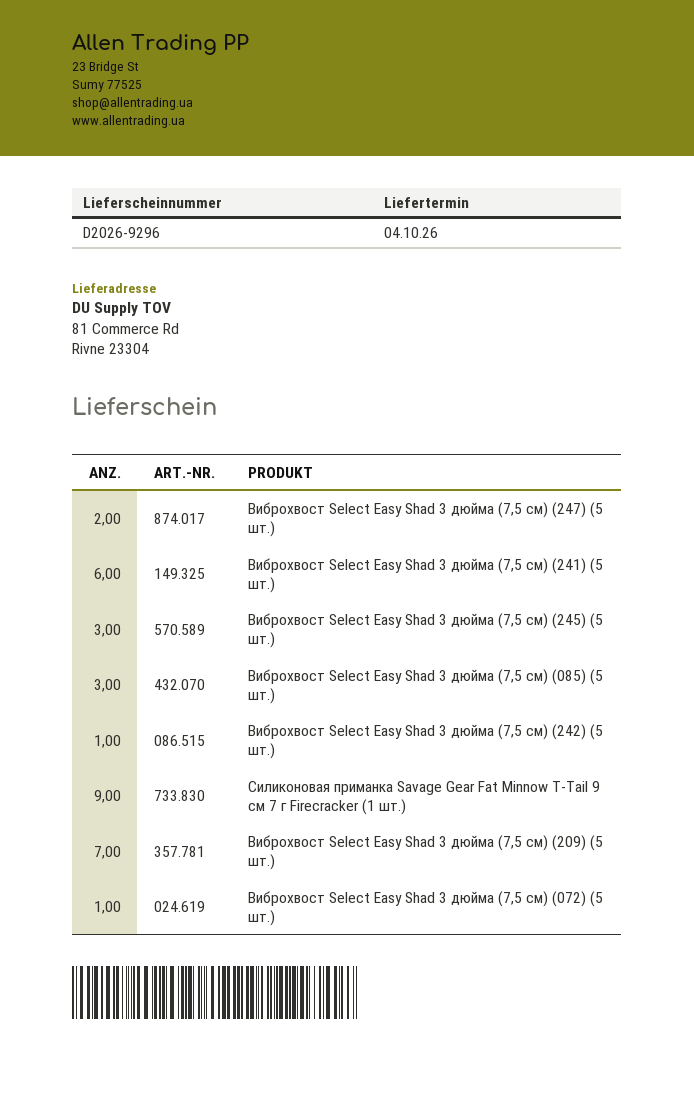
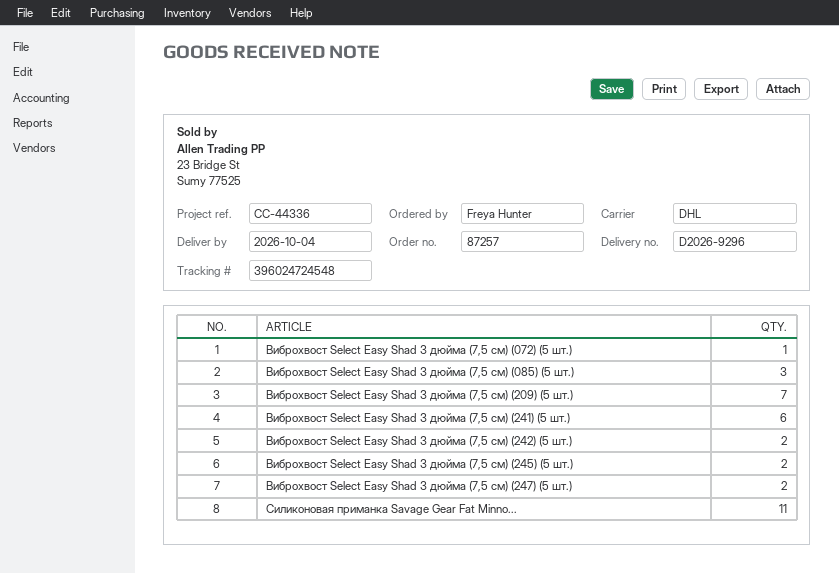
Виброхвост Select Easy Shad 3 дюйма (7,5 см) (245) (5 шт.): 3 -> 2
Виброхвост Select Easy Shad 3 дюйма (7,5 см) (242) (5 шт.): 1 -> 2
Силиконовая приманка Savage Gear Fat Minnow T-Tail 9 см 7 г Firecracker (1 шт.): 9 -> 11

